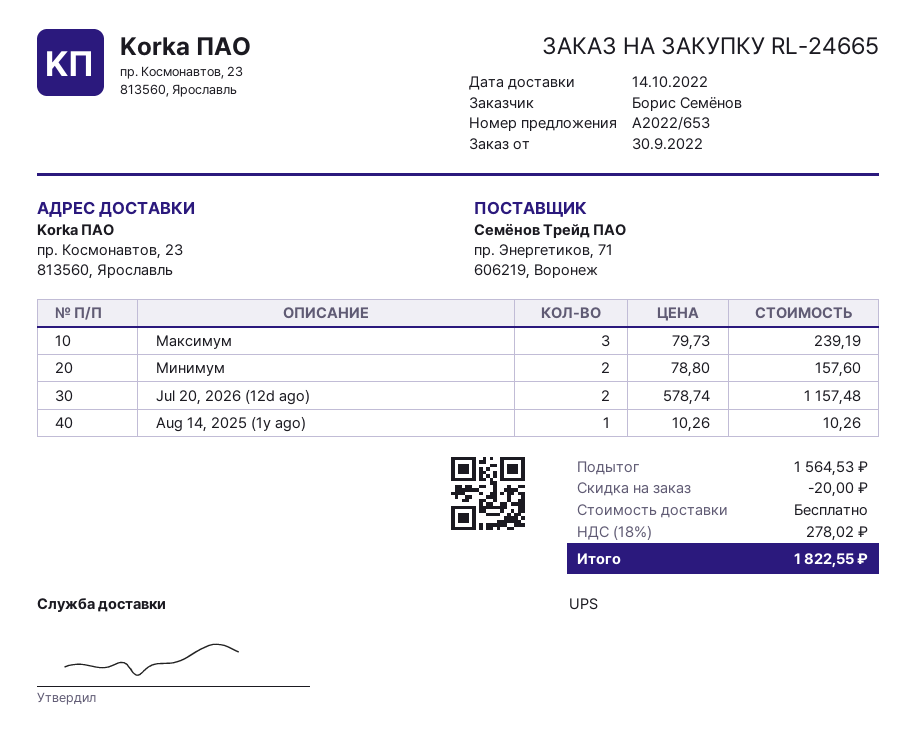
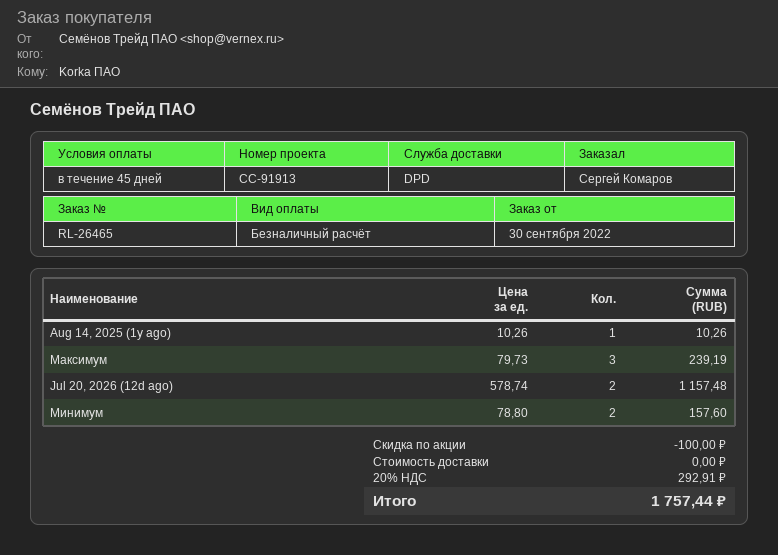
order number: RL-24665 -> RL-26465
ordered by: Борис Семёнов -> Сергей Комаров
shipping method: UPS -> DPD
discount: 20.00 -> 100.00
tax: 18% = 278.02 -> 20% = 292.91
total: 1822.55 -> 1757.44

